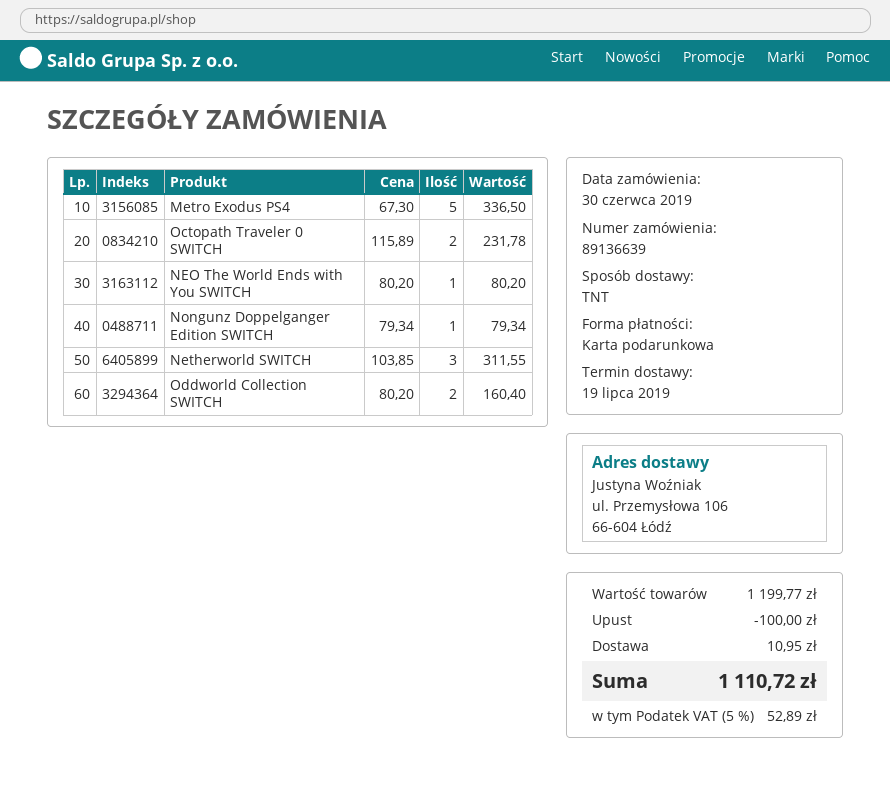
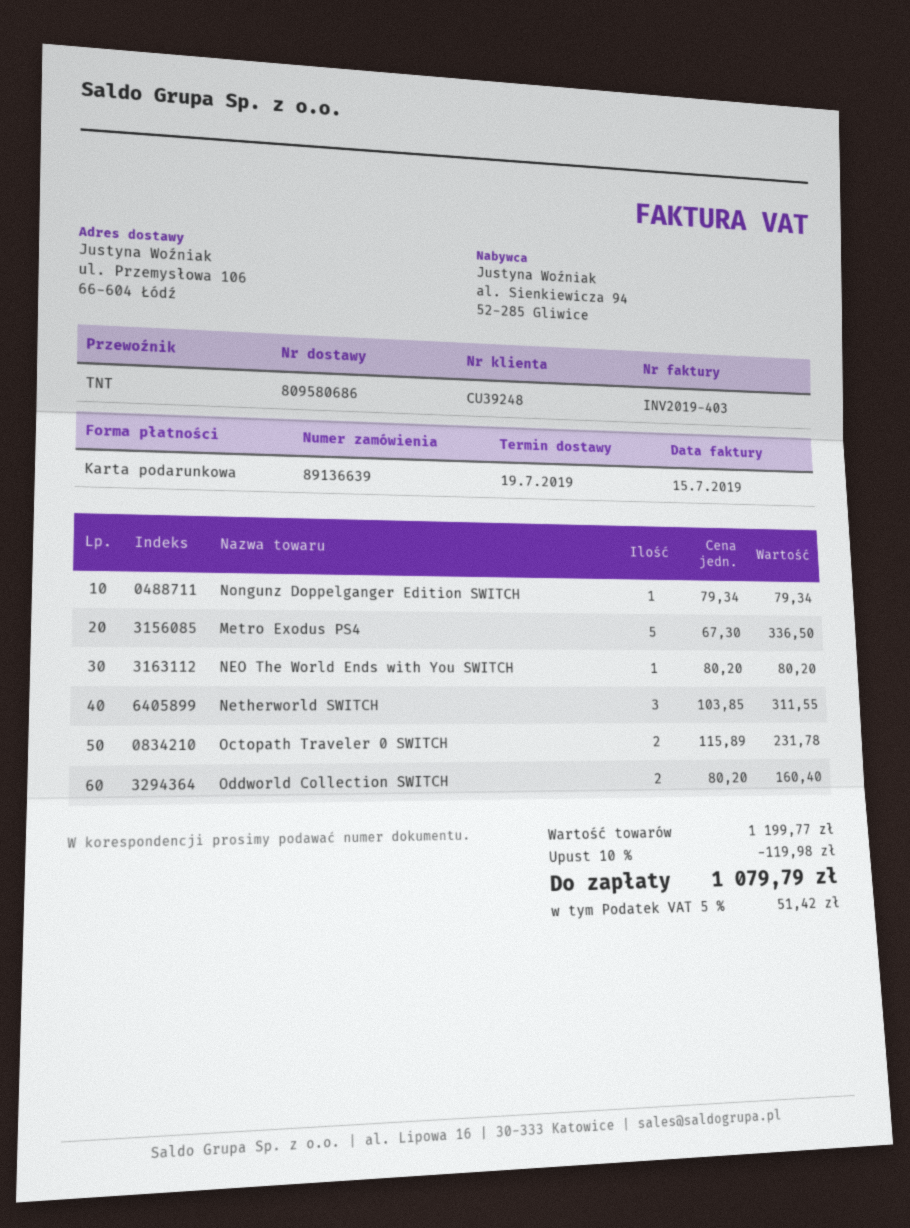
discount: 100.00 -> 119.98
shipping: 10.95 -> none
tax: 5% = 52.89 -> 5% = 51.42
total: 1110.72 -> 1079.79

